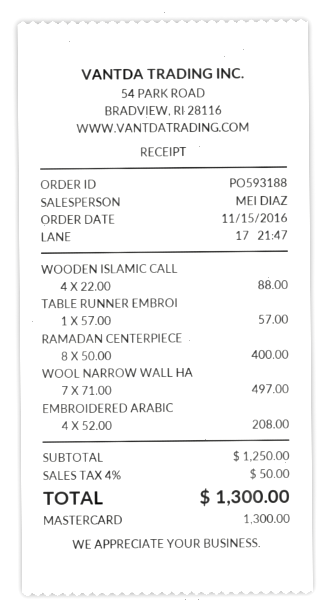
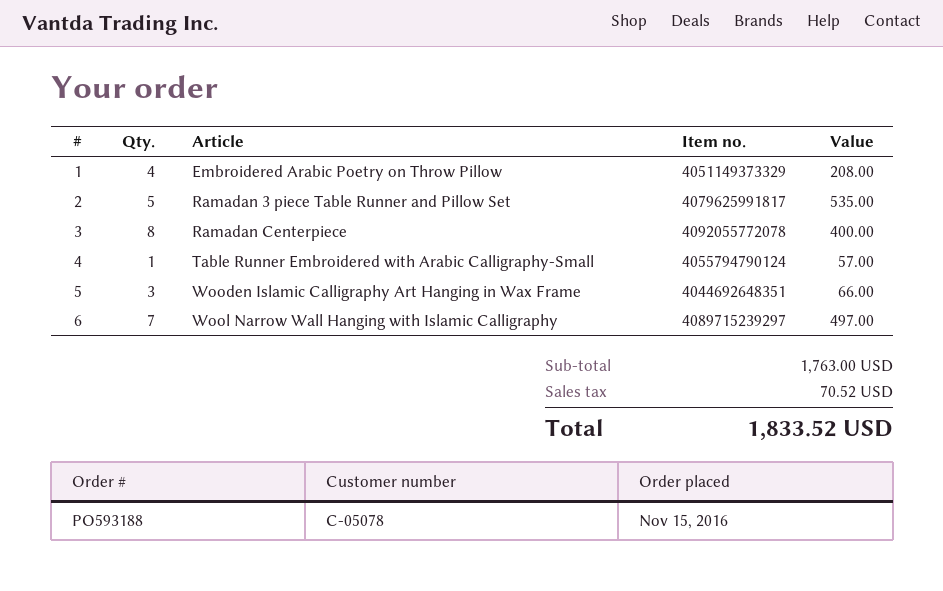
WOODEN ISLAMIC CALL: 4 for 88.00 -> 3 for 66.00
Ramadan 3 piece Table Runner and Pillow Set: none -> 5 for 535.00
subtotal: 1250.00 -> 1763.00
tax: 50.00 -> 70.52
total: 1300.00 -> 1833.52

